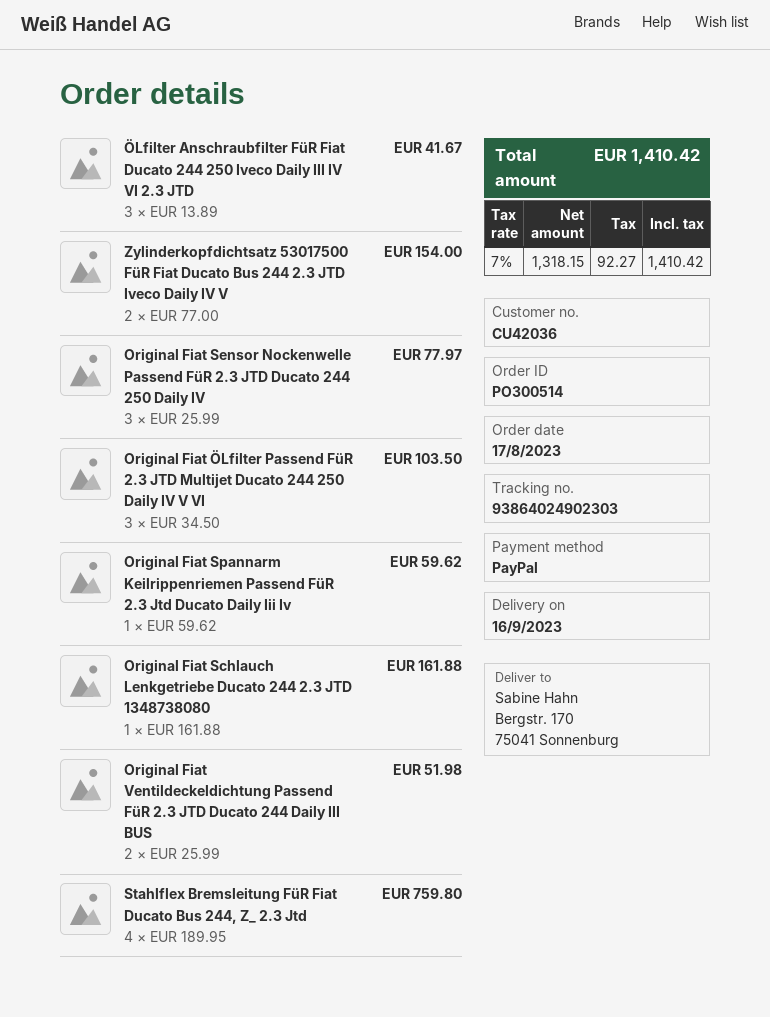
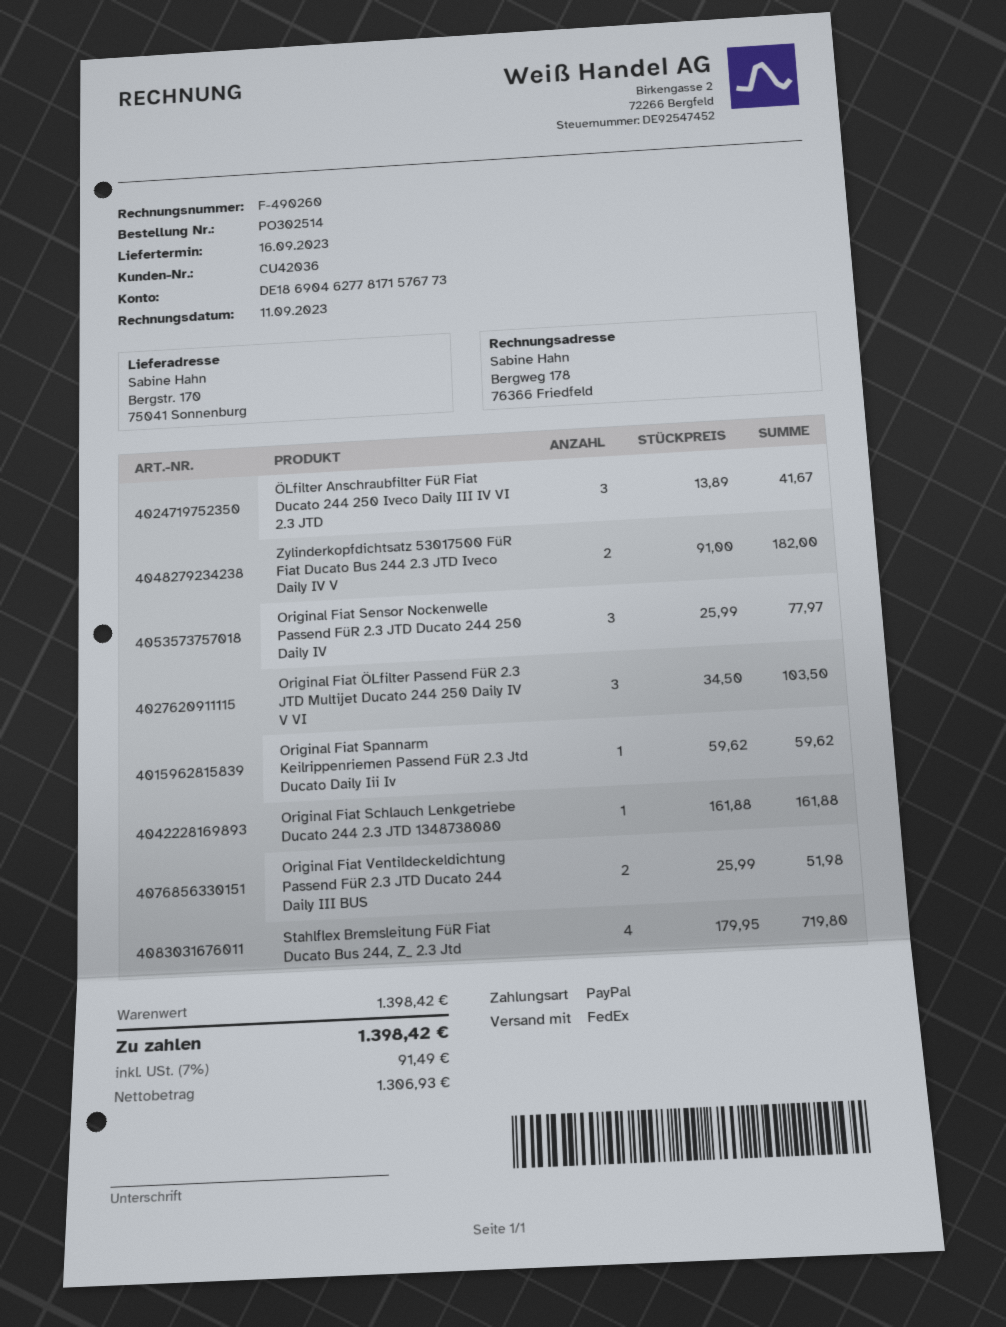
order number: PO300514 -> PO302514
Zylinderkopfdichtsatz 53017500 FüR Fiat Ducato Bus 244 2.3 JTD Iveco Daily IV V: 2 x 77.00 = 154.00 -> 2 x 91.00 = 182.00
Stahlflex Bremsleitung FüR Fiat Ducato Bus 244, Z_ 2.3 Jtd: 4 x 189.95 = 759.80 -> 4 x 179.95 = 719.80
net: 1318.15 -> 1306.93
tax: 7% = 92.27 -> 7% = 91.49
total: 1410.42 -> 1398.42

